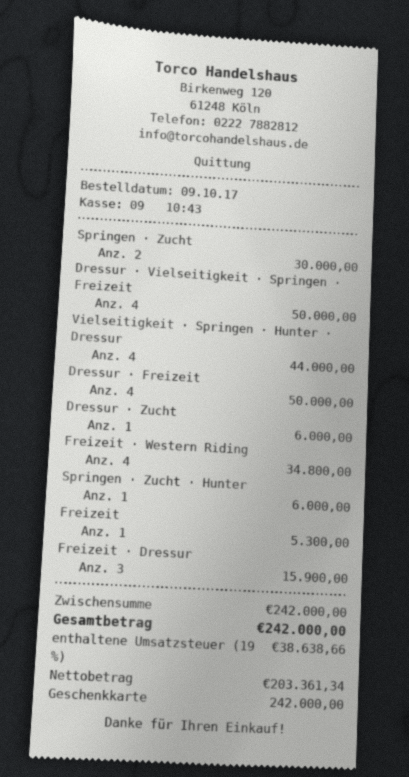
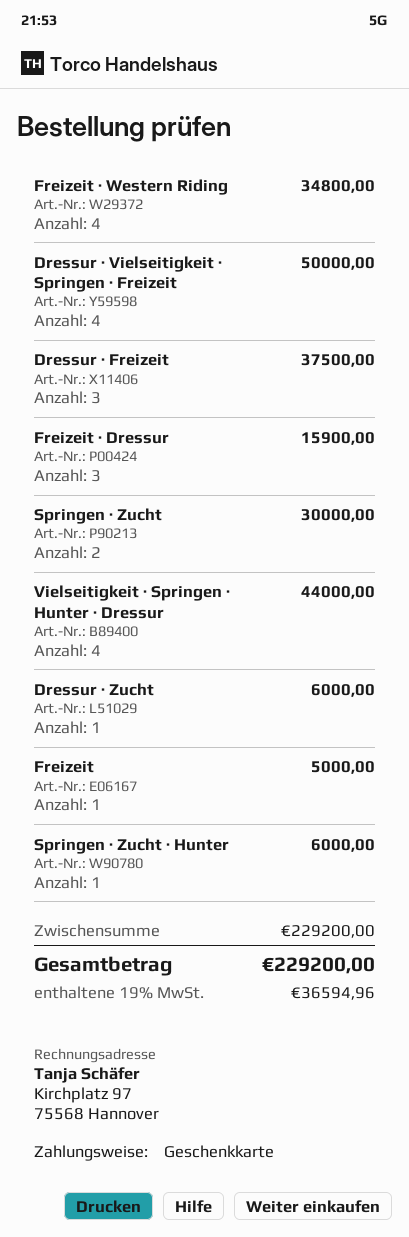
Dressur · Freizeit: 4 for 50000.00 -> 3 for 37500.00
Freizeit: 1 for 5300.00 -> 1 for 5000.00
subtotal: 242000.00 -> 229200.00
tax: 19% = 38638.66 -> 19% = 36594.96
total: 242000.00 -> 229200.00

